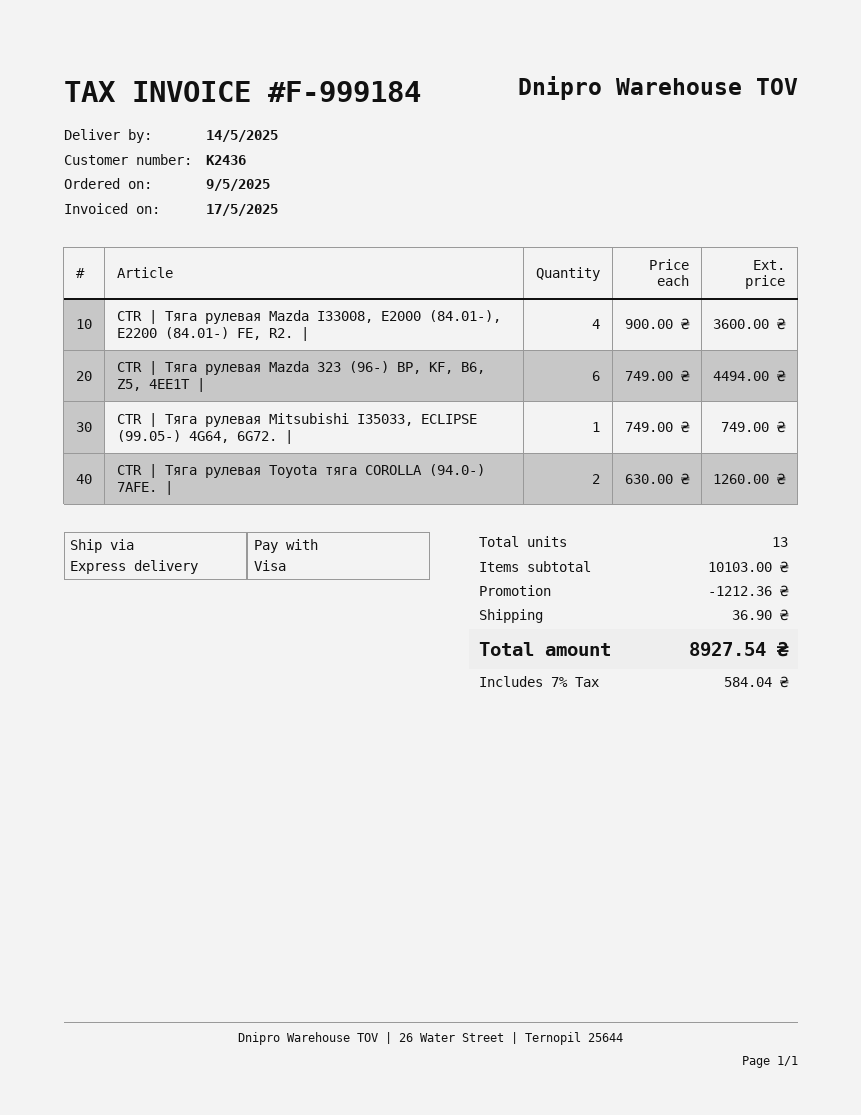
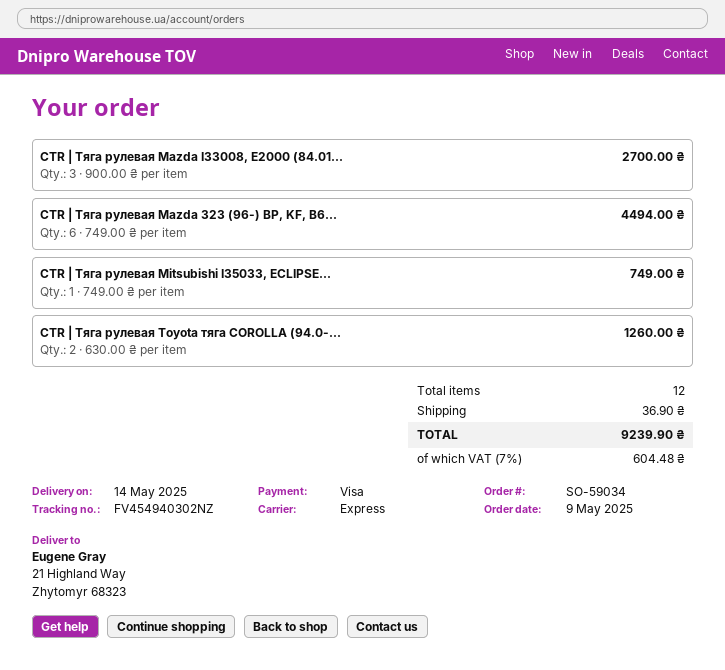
CTR | Тяга рулевая Mazda I33008, E2000 (84.01-), E2200 (84.01-) FE, R2. |: 4 x 900.00 = 3600.00 -> 3 x 900.00 = 2700.00
total quantity: 13 -> 12
discount: 1212.36 -> none
tax: 7% = 584.04 -> 7% = 604.48
total: 8927.54 -> 9239.90

